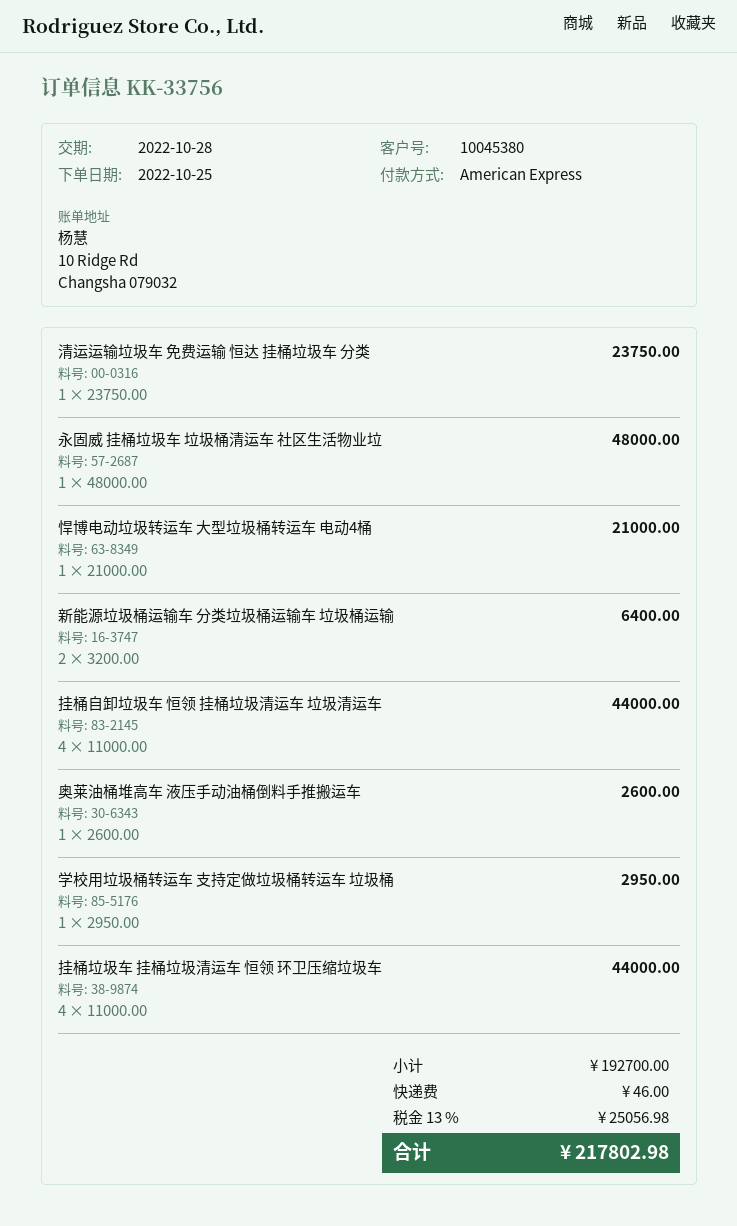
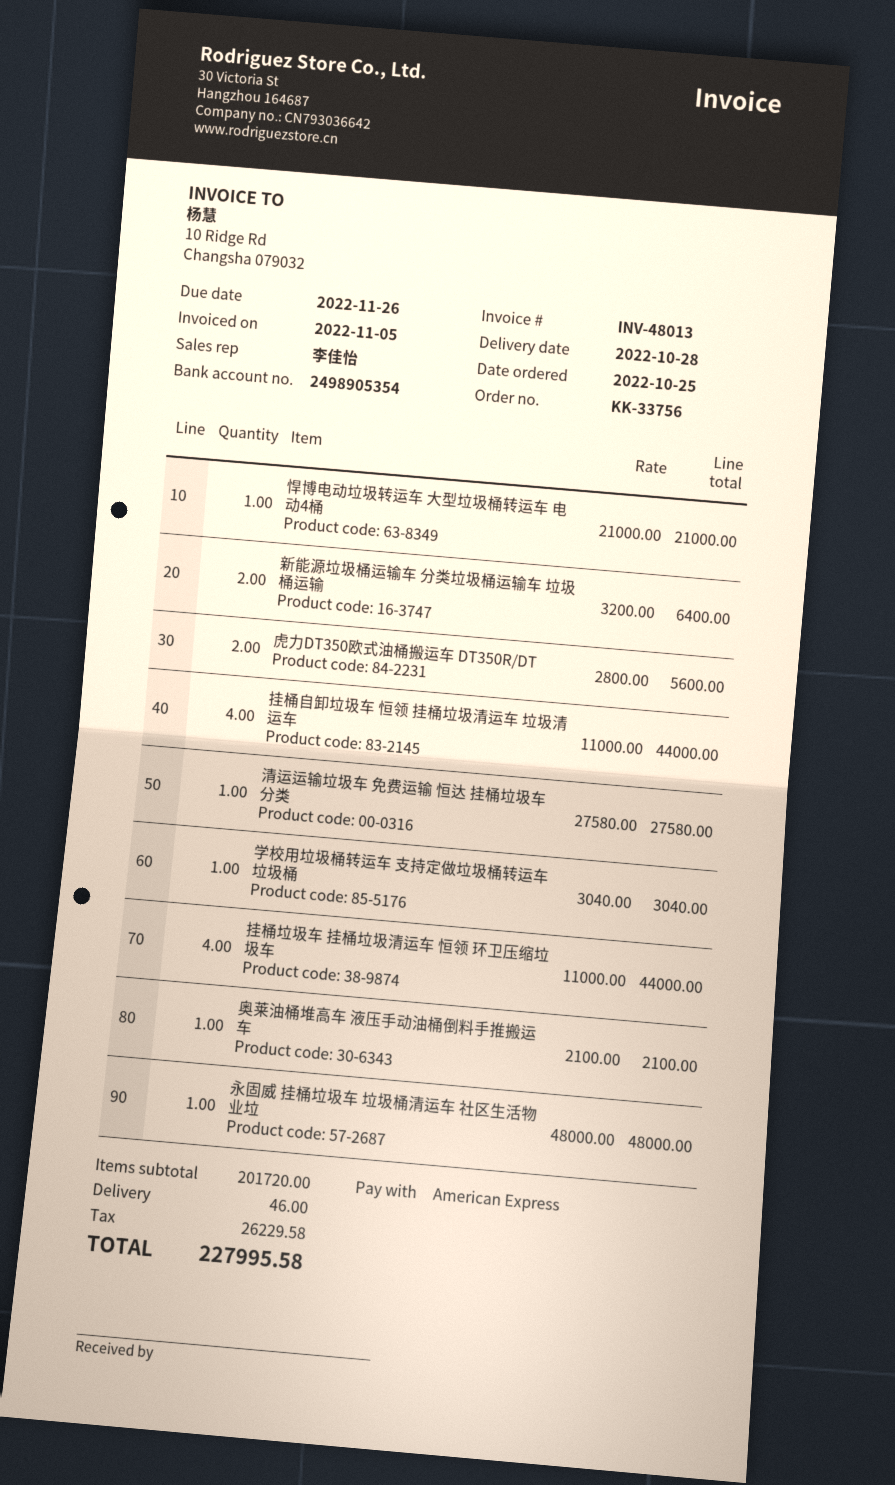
清运运输垃圾车 免费运输 恒达 挂桶垃圾车 分类: 1 x 23750.00 = 23750.00 -> 1 x 27580.00 = 27580.00
奥莱油桶堆高车 液压手动油桶倒料手推搬运车: 1 x 2600.00 = 2600.00 -> 1 x 2100.00 = 2100.00
学校用垃圾桶转运车 支持定做垃圾桶转运车 垃圾桶: 1 x 2950.00 = 2950.00 -> 1 x 3040.00 = 3040.00
虎力DT350欧式油桶搬运车 DT350R/DT: none -> 2 x 2800.00 = 5600.00
subtotal: 192700.00 -> 201720.00
tax: 25056.98 -> 26229.58
total: 217802.98 -> 227995.58

